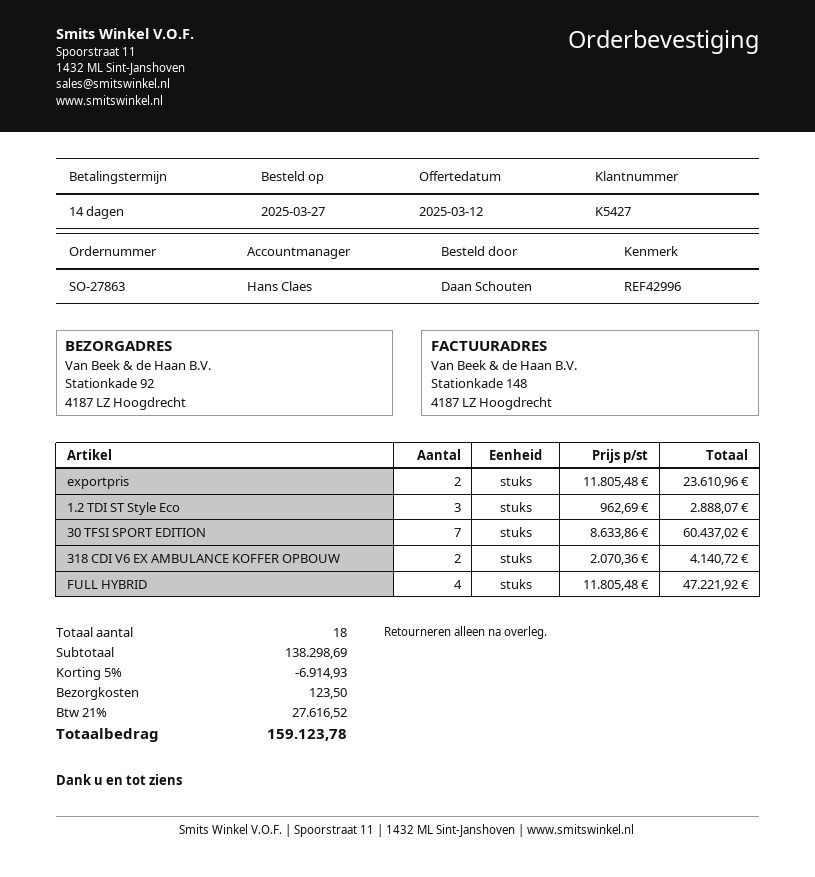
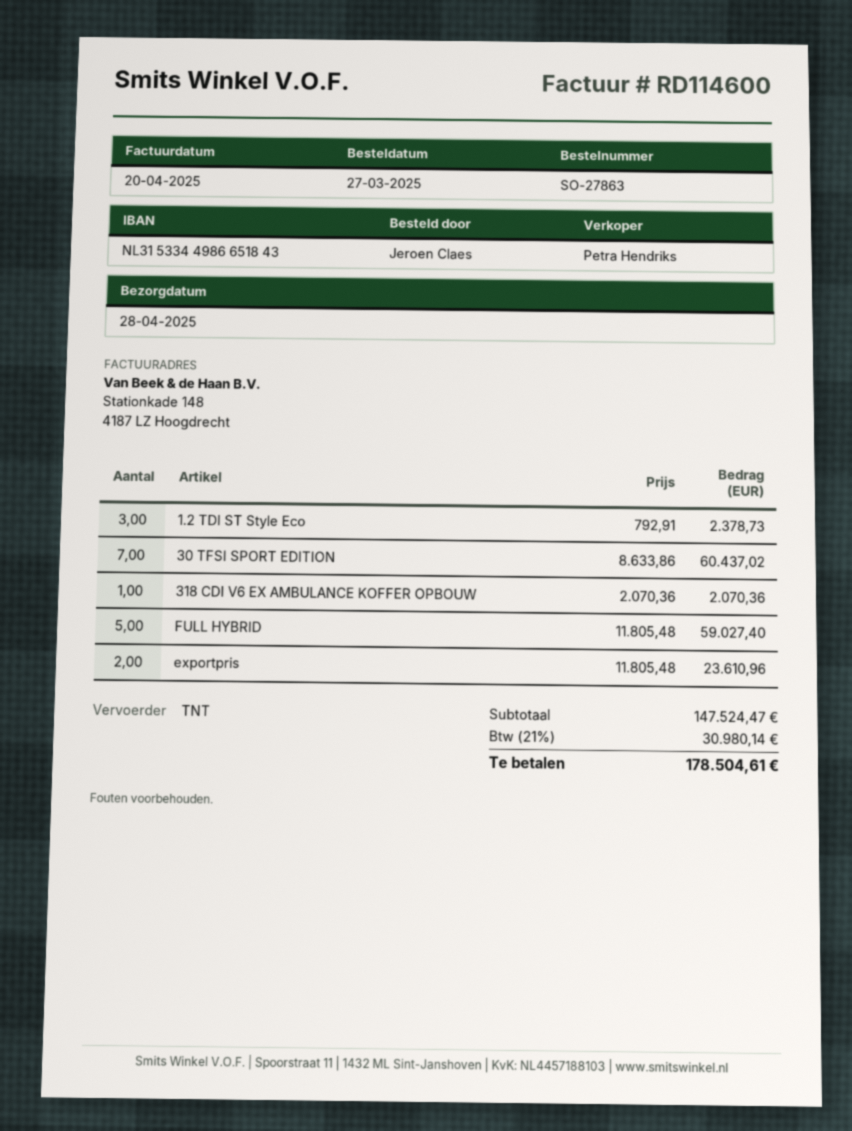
ordered by: Daan Schouten -> Jeroen Claes
sales rep: Hans Claes -> Petra Hendriks
1.2 TDI ST Style Eco: 3 x 962.69 = 2888.07 -> 3 x 792.91 = 2378.73
318 CDI V6 EX AMBULANCE KOFFER OPBOUW: 2 x 2070.36 = 4140.72 -> 1 x 2070.36 = 2070.36
FULL HYBRID: 4 x 11805.48 = 47221.92 -> 5 x 11805.48 = 59027.40
subtotal: 138298.69 -> 147524.47
discount: 5% = 6914.93 -> none
shipping: 123.50 -> none
tax: 21% = 27616.52 -> 21% = 30980.14
total: 159123.78 -> 178504.61

